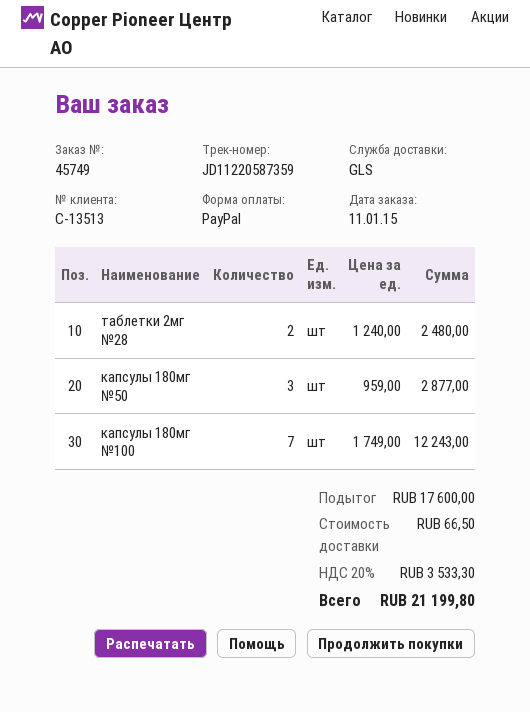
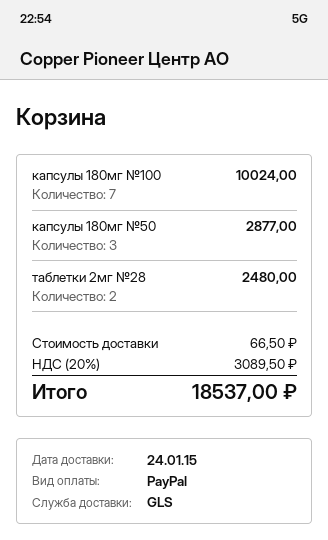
капсулы 180мг №100: 7 for 12243.00 -> 7 for 10024.00
tax: 20% = 3533.30 -> 20% = 3089.50
total: 21199.80 -> 18537.00

